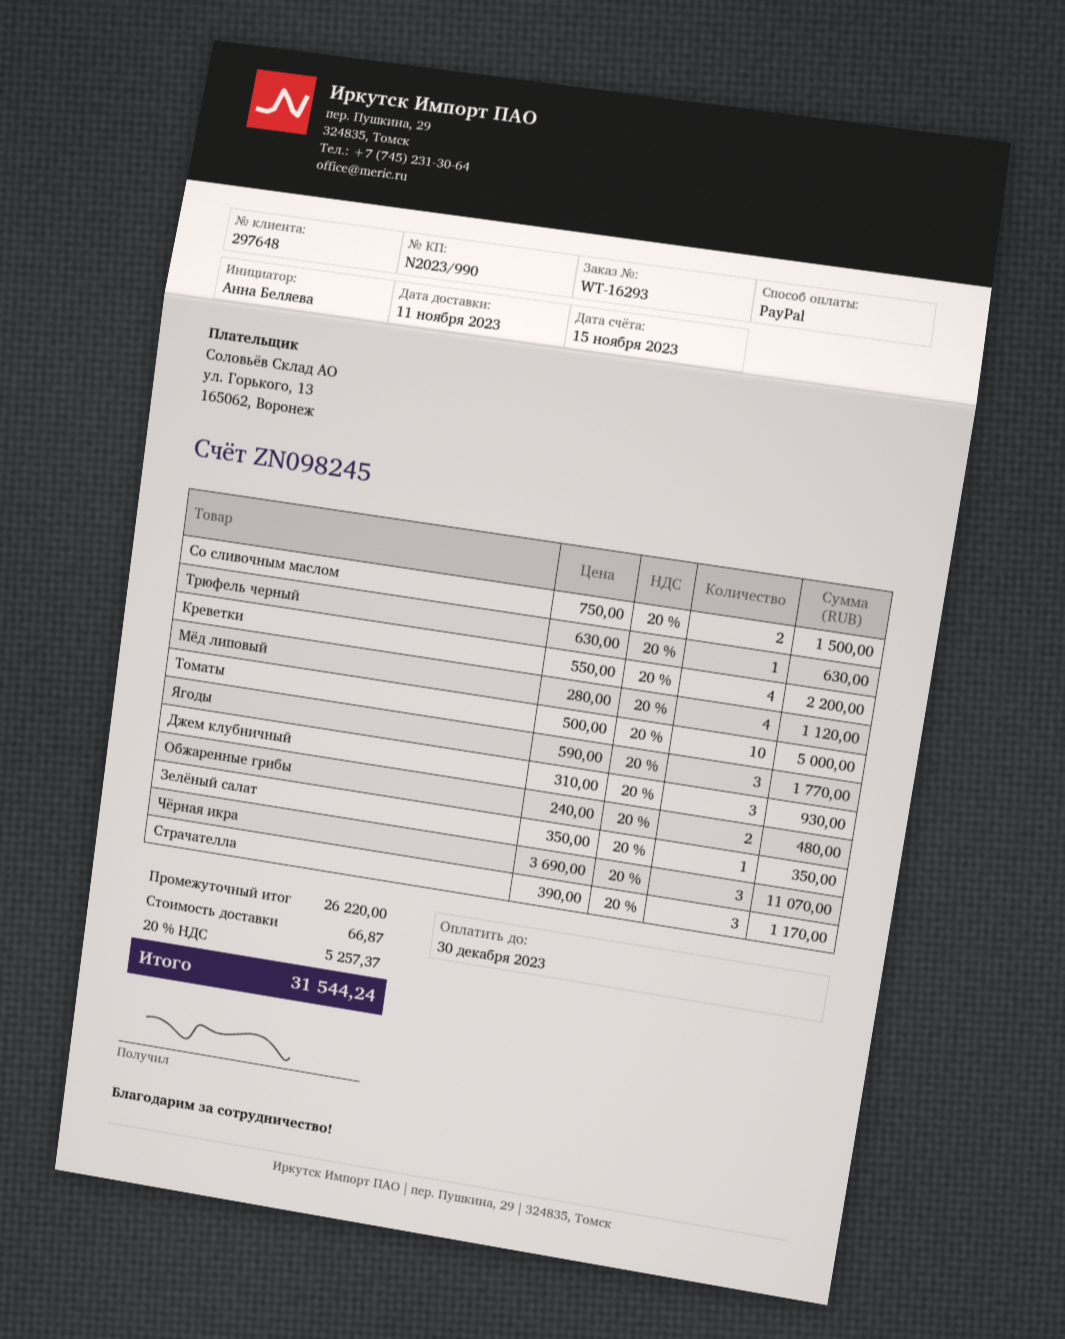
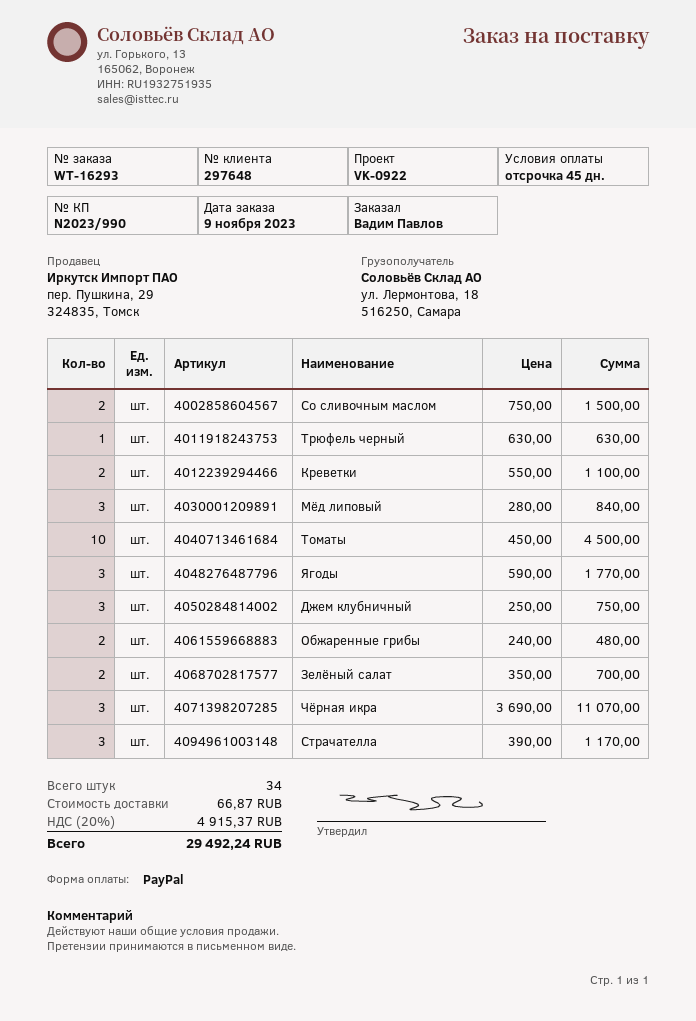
ordered by: Анна Беляева -> Вадим Павлов
Креветки: 4 x 550.00 = 2200.00 -> 2 x 550.00 = 1100.00
Мёд липовый: 4 x 280.00 = 1120.00 -> 3 x 280.00 = 840.00
Томаты: 10 x 500.00 = 5000.00 -> 10 x 450.00 = 4500.00
Джем клубничный: 3 x 310.00 = 930.00 -> 3 x 250.00 = 750.00
Зелёный салат: 1 x 350.00 = 350.00 -> 2 x 350.00 = 700.00
tax: 20% = 5257.37 -> 20% = 4915.37
total: 31544.24 -> 29492.24

